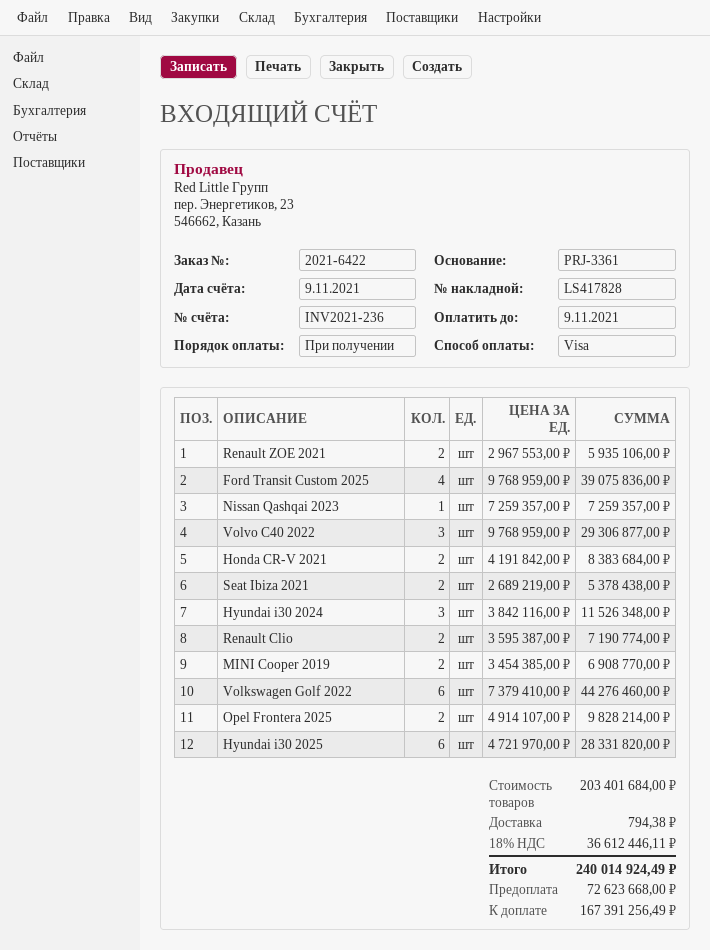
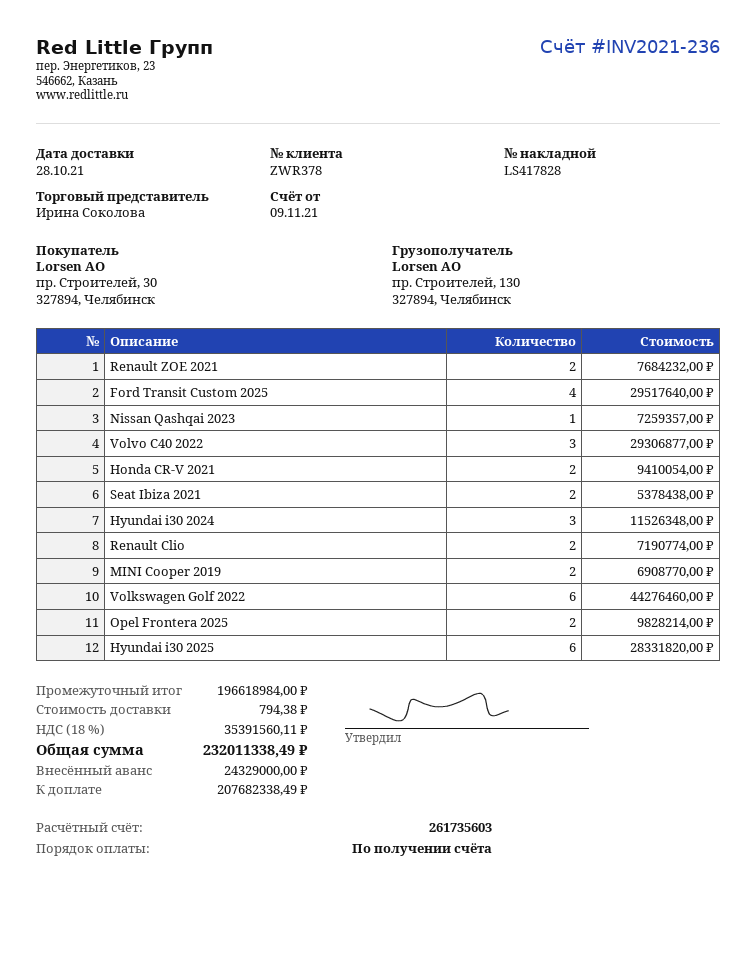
Renault ZOE 2021: 2 for 5935106.00 -> 2 for 7684232.00
Ford Transit Custom 2025: 4 for 39075836.00 -> 4 for 29517640.00
Honda CR-V 2021: 2 for 8383684.00 -> 2 for 9410054.00
subtotal: 203401684.00 -> 196618984.00
tax: 18% = 36612446.11 -> 18% = 35391560.11
total: 240014924.49 -> 232011338.49
deposit: 72623668.00 -> 24329000.00
balance: 167391256.49 -> 207682338.49

